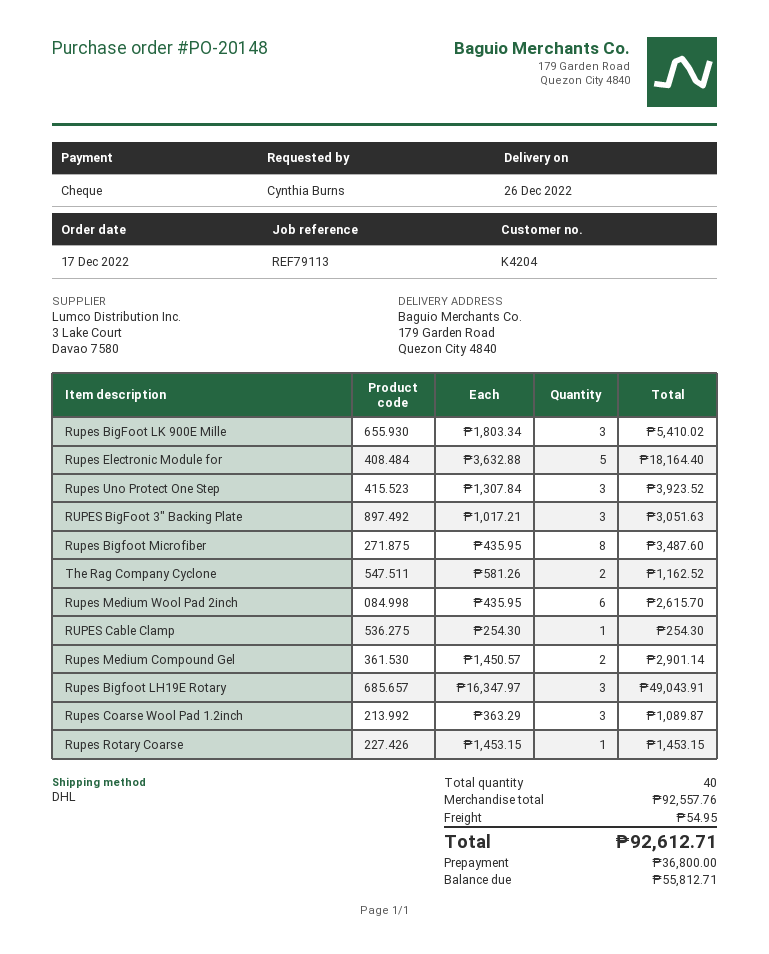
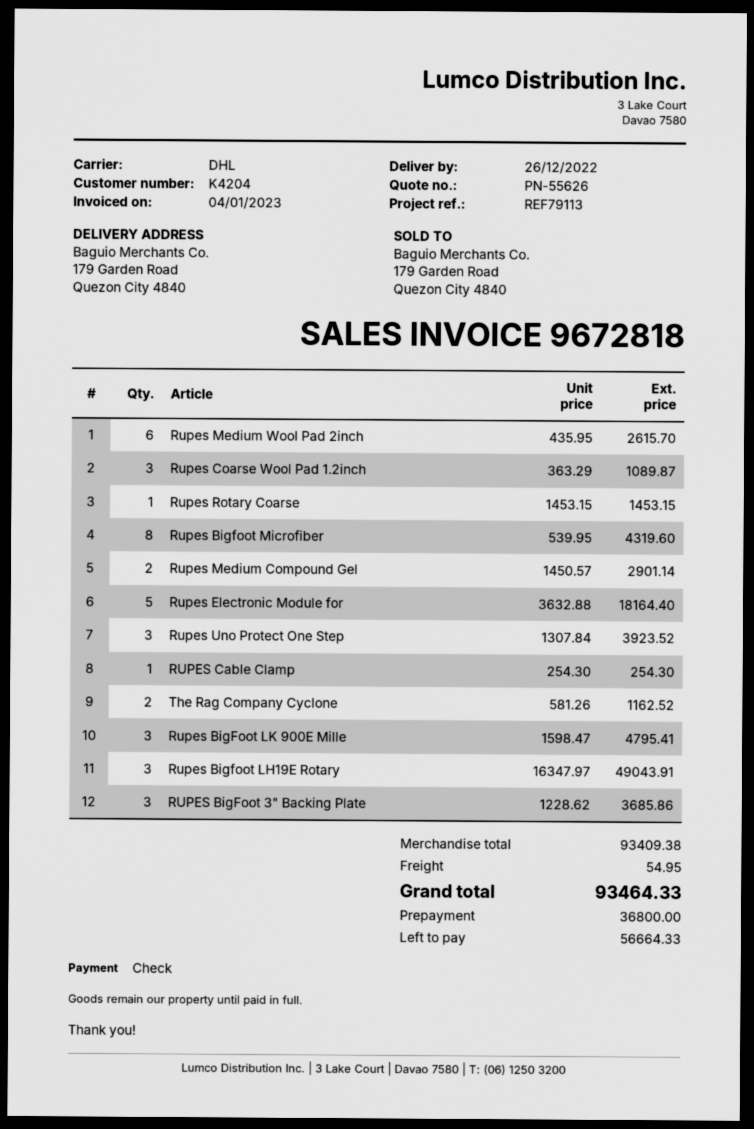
Rupes BigFoot LK 900E Mille: 3 x 1803.34 = 5410.02 -> 3 x 1598.47 = 4795.41
RUPES BigFoot 3" Backing Plate: 3 x 1017.21 = 3051.63 -> 3 x 1228.62 = 3685.86
Rupes Bigfoot Microfiber: 8 x 435.95 = 3487.60 -> 8 x 539.95 = 4319.60
subtotal: 92557.76 -> 93409.38
total: 92612.71 -> 93464.33
balance: 55812.71 -> 56664.33

